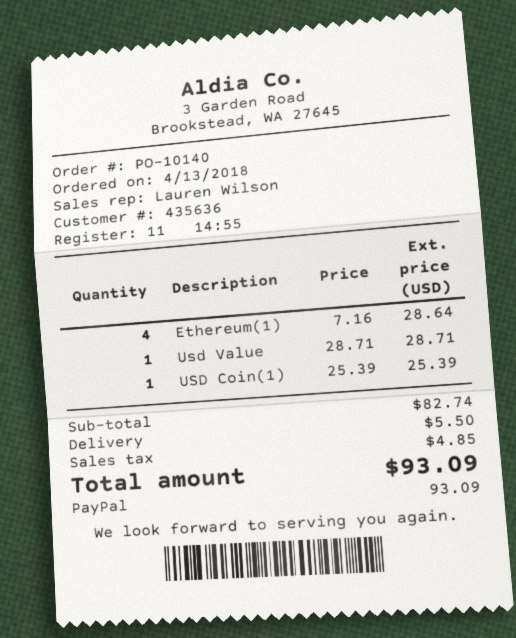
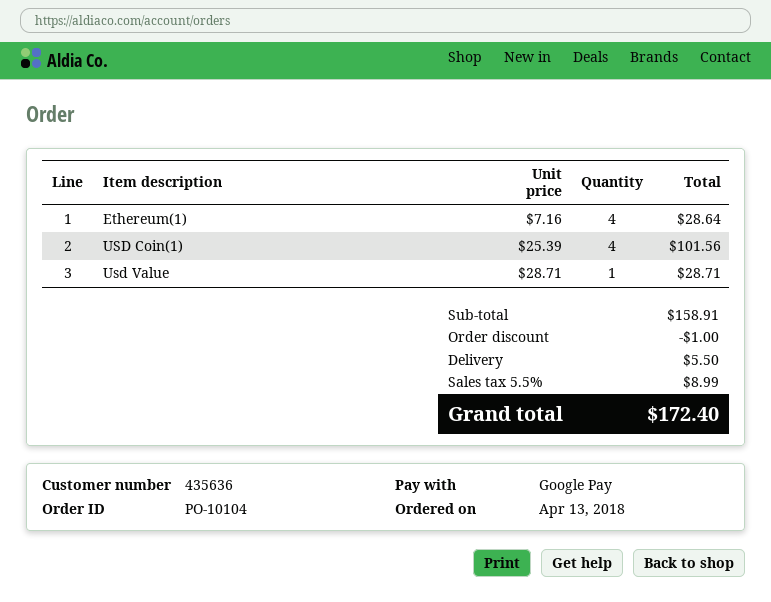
order number: PO-10140 -> PO-10104
payment method: PayPal -> Google Pay
USD Coin(1): 1 x 25.39 = 25.39 -> 4 x 25.39 = 101.56
subtotal: 82.74 -> 158.91
discount: none -> 1.00
tax: 4.85 -> 8.99
total: 93.09 -> 172.40

